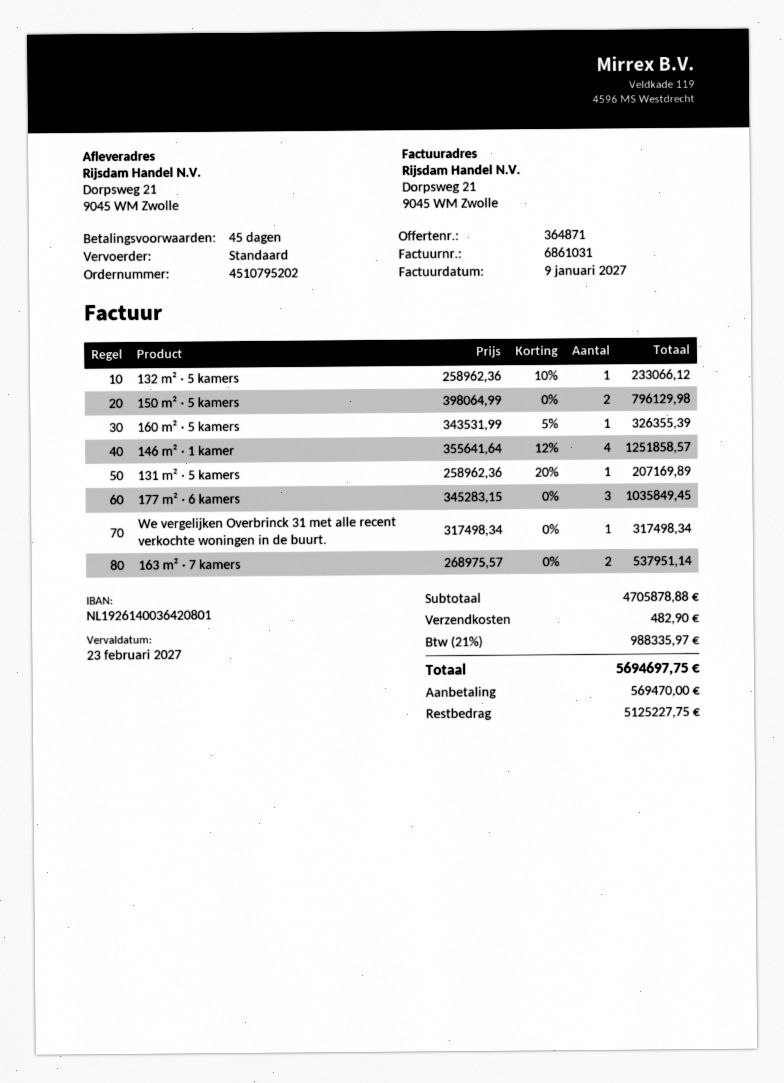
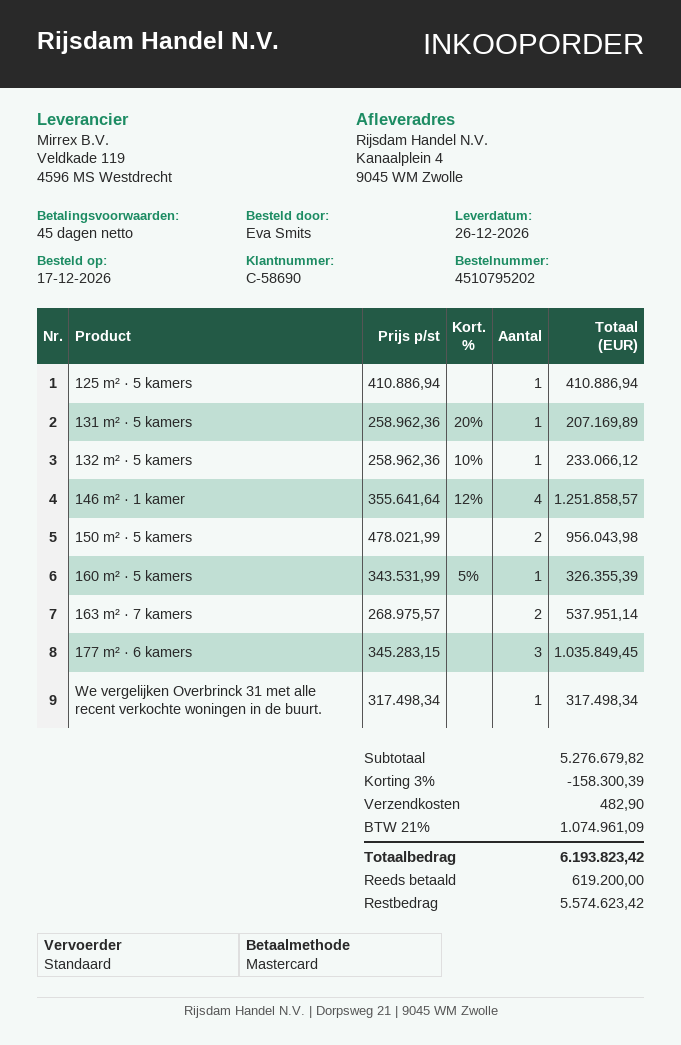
ship to: Dorpsweg 21, 9045 WM Zwolle -> Kanaalplein 4, 9045 WM Zwolle
150 m² · 5 kamers: 2 x 398064.99 = 796129.98 -> 2 x 478021.99 = 956043.98
125 m² · 5 kamers: none -> 1 x 410886.94 = 410886.94
subtotal: 4705878.88 -> 5276679.82
discount: none -> 3% = 158300.39
tax: 21% = 988335.97 -> 21% = 1074961.09
total: 5694697.75 -> 6193823.42
deposit: 569470.00 -> 619200.00
balance: 5125227.75 -> 5574623.42

